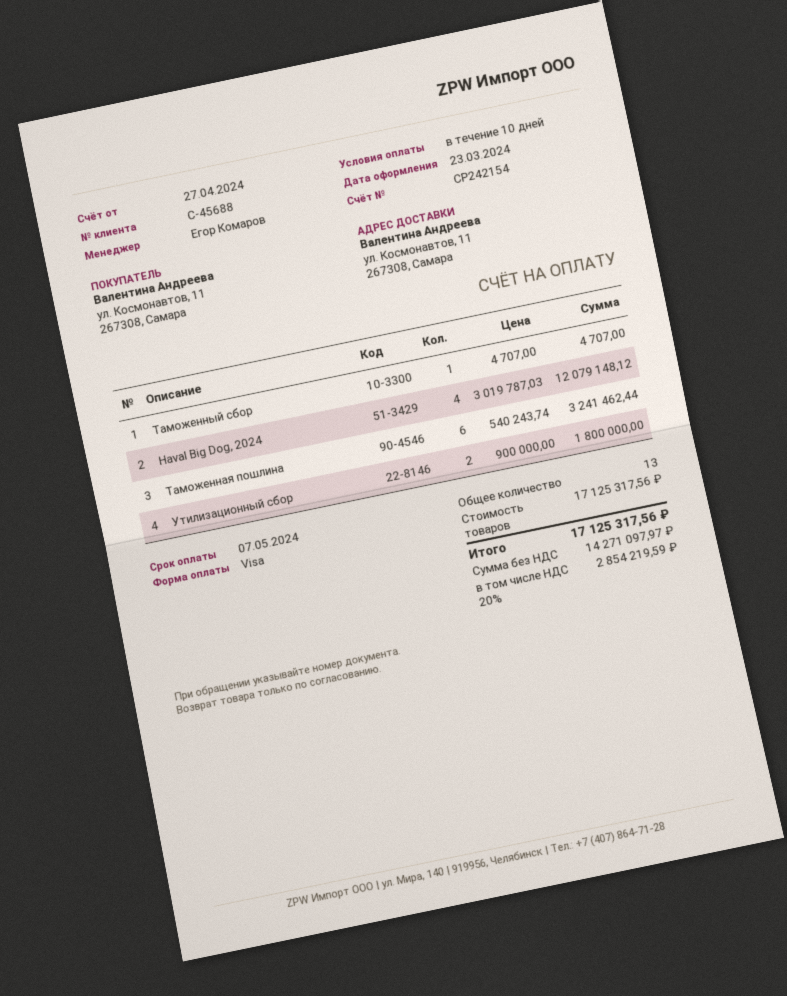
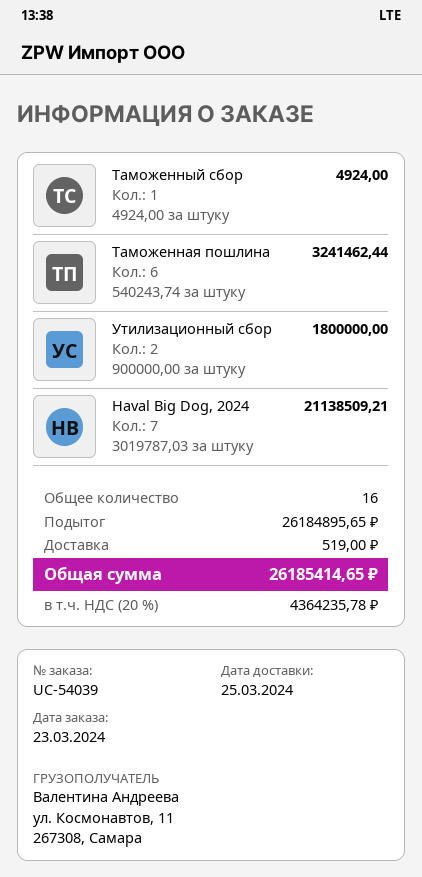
Таможенный сбор: 1 x 4707.00 = 4707.00 -> 1 x 4924.00 = 4924.00
Haval Big Dog, 2024: 4 x 3019787.03 = 12079148.12 -> 7 x 3019787.03 = 21138509.21
total quantity: 13 -> 16
subtotal: 17125317.56 -> 26184895.65
shipping: none -> 519.00
tax: 20% = 2854219.59 -> 20% = 4364235.78
total: 17125317.56 -> 26185414.65

